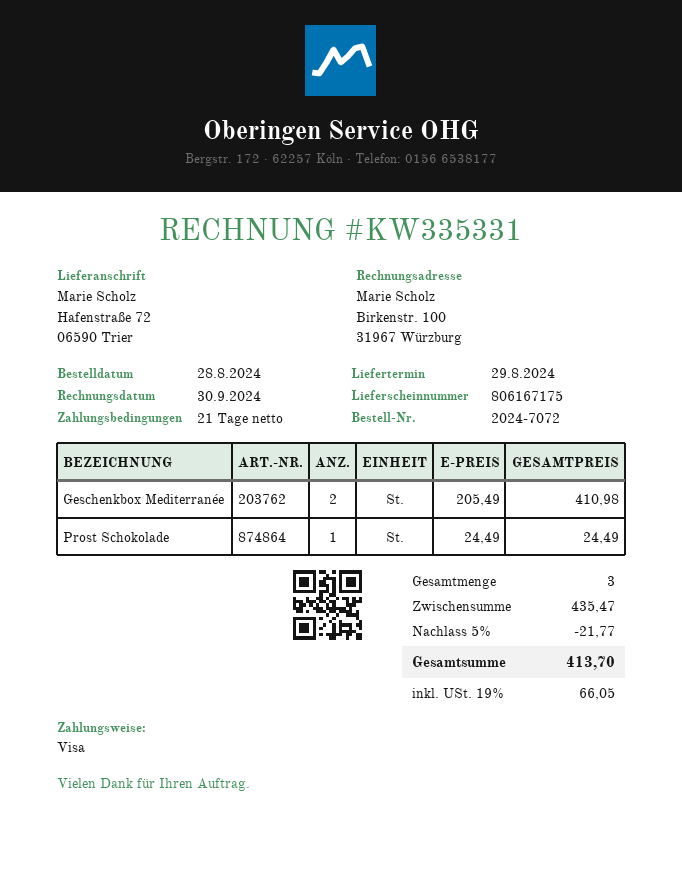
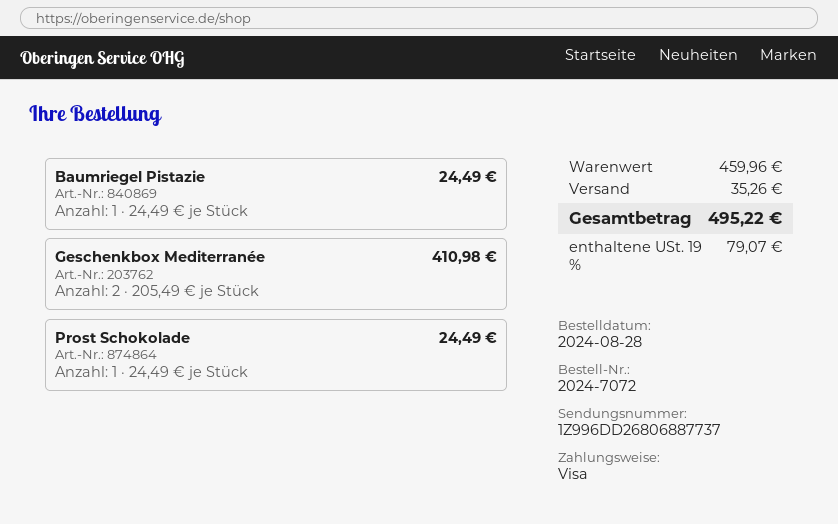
Baumriegel Pistazie: none -> 1 x 24.49 = 24.49
subtotal: 435.47 -> 459.96
discount: 5% = 21.77 -> none
shipping: none -> 35.26
tax: 19% = 66.05 -> 19% = 79.07
total: 413.70 -> 495.22

